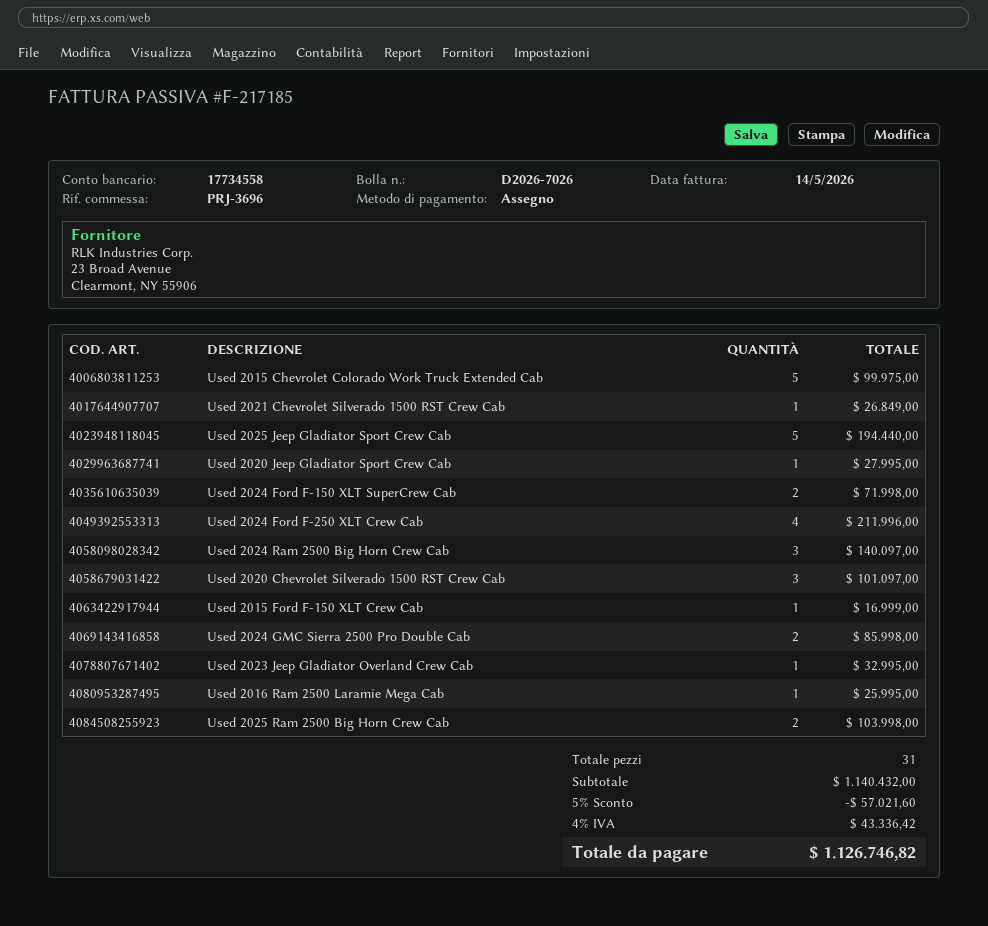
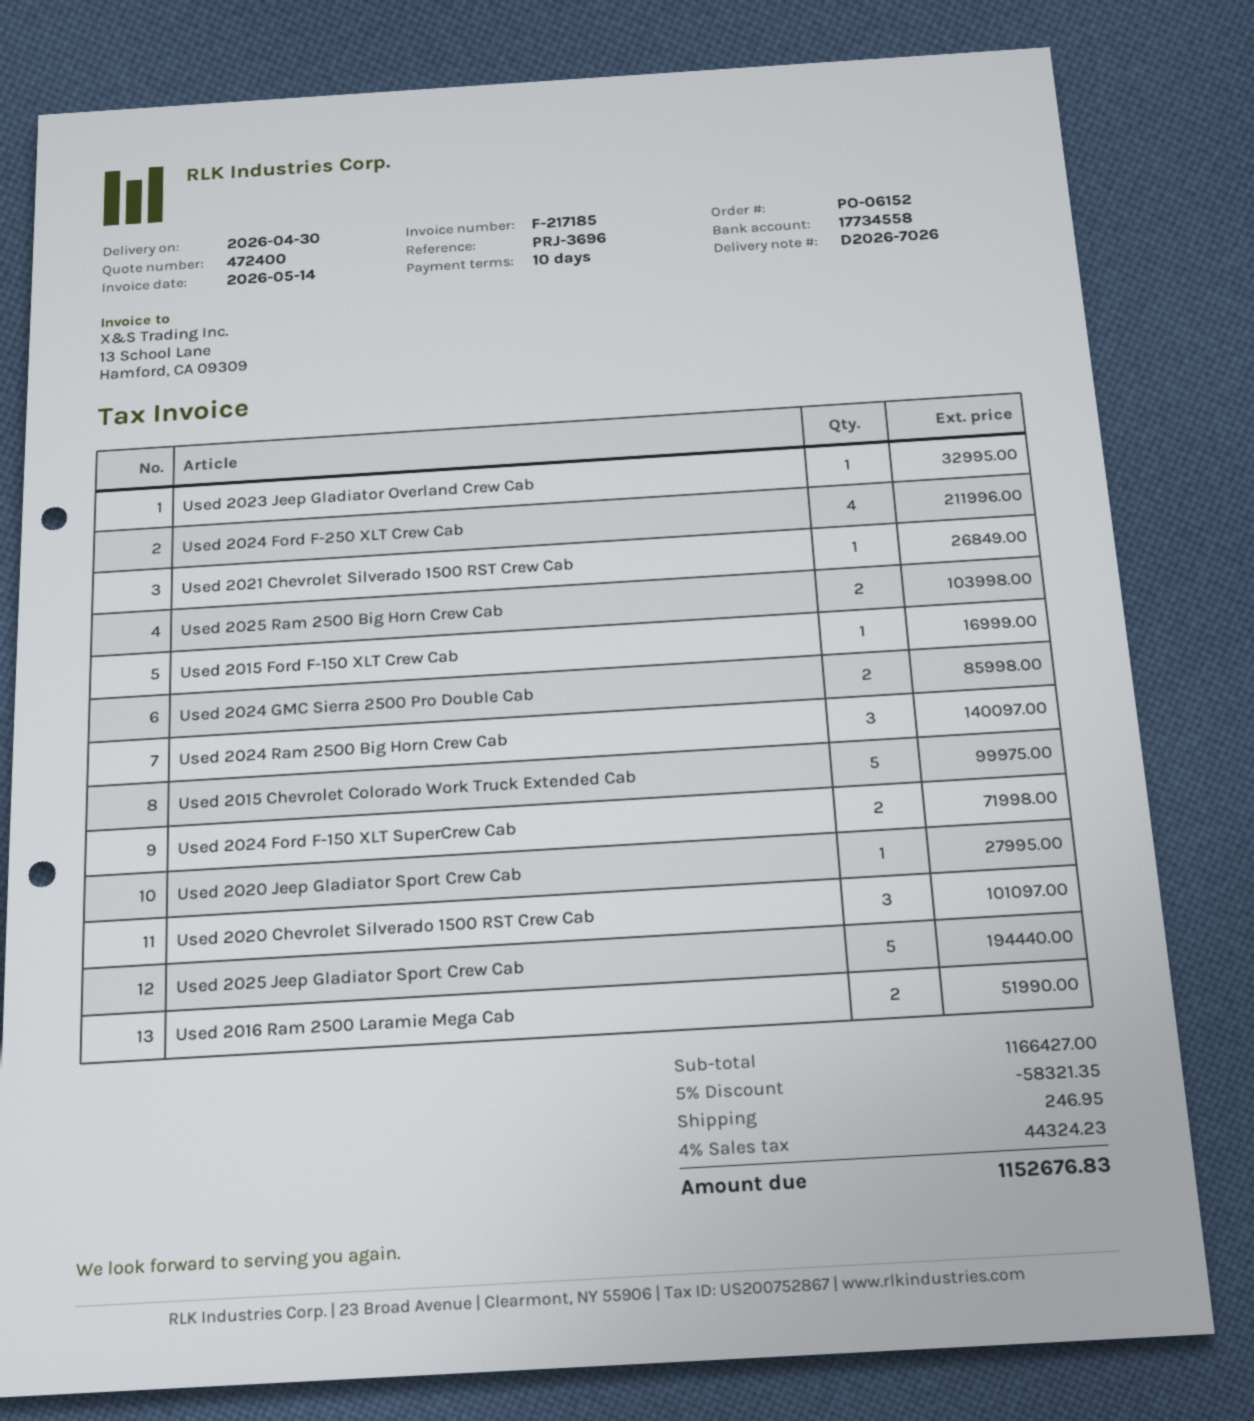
Used 2016 Ram 2500 Laramie Mega Cab: 1 for 25995.00 -> 2 for 51990.00
subtotal: 1140432.00 -> 1166427.00
discount: 5% = 57021.60 -> 5% = 58321.35
shipping: none -> 246.95
tax: 4% = 43336.42 -> 4% = 44324.23
total: 1126746.82 -> 1152676.83

